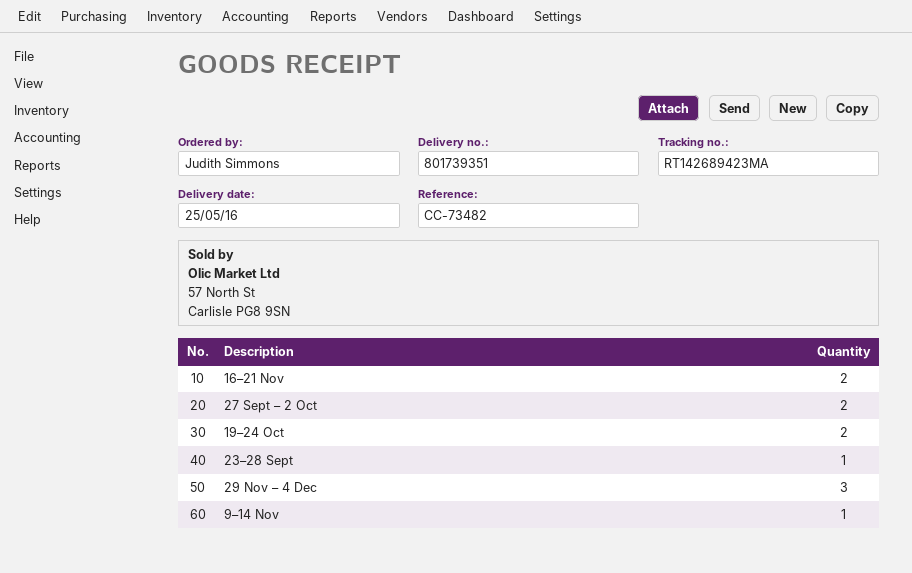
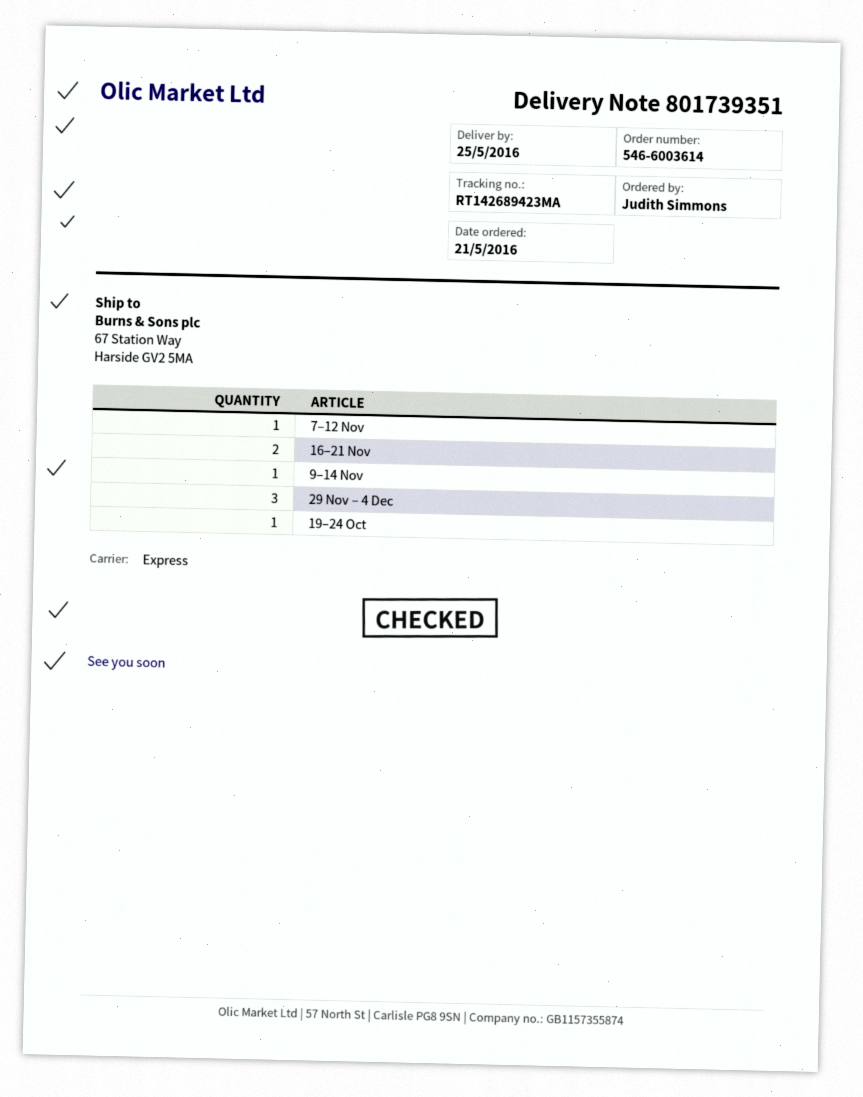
27 Sept – 2 Oct: 2 -> none
19–24 Oct: 2 -> 1
23–28 Sept: 1 -> none
7–12 Nov: none -> 1

